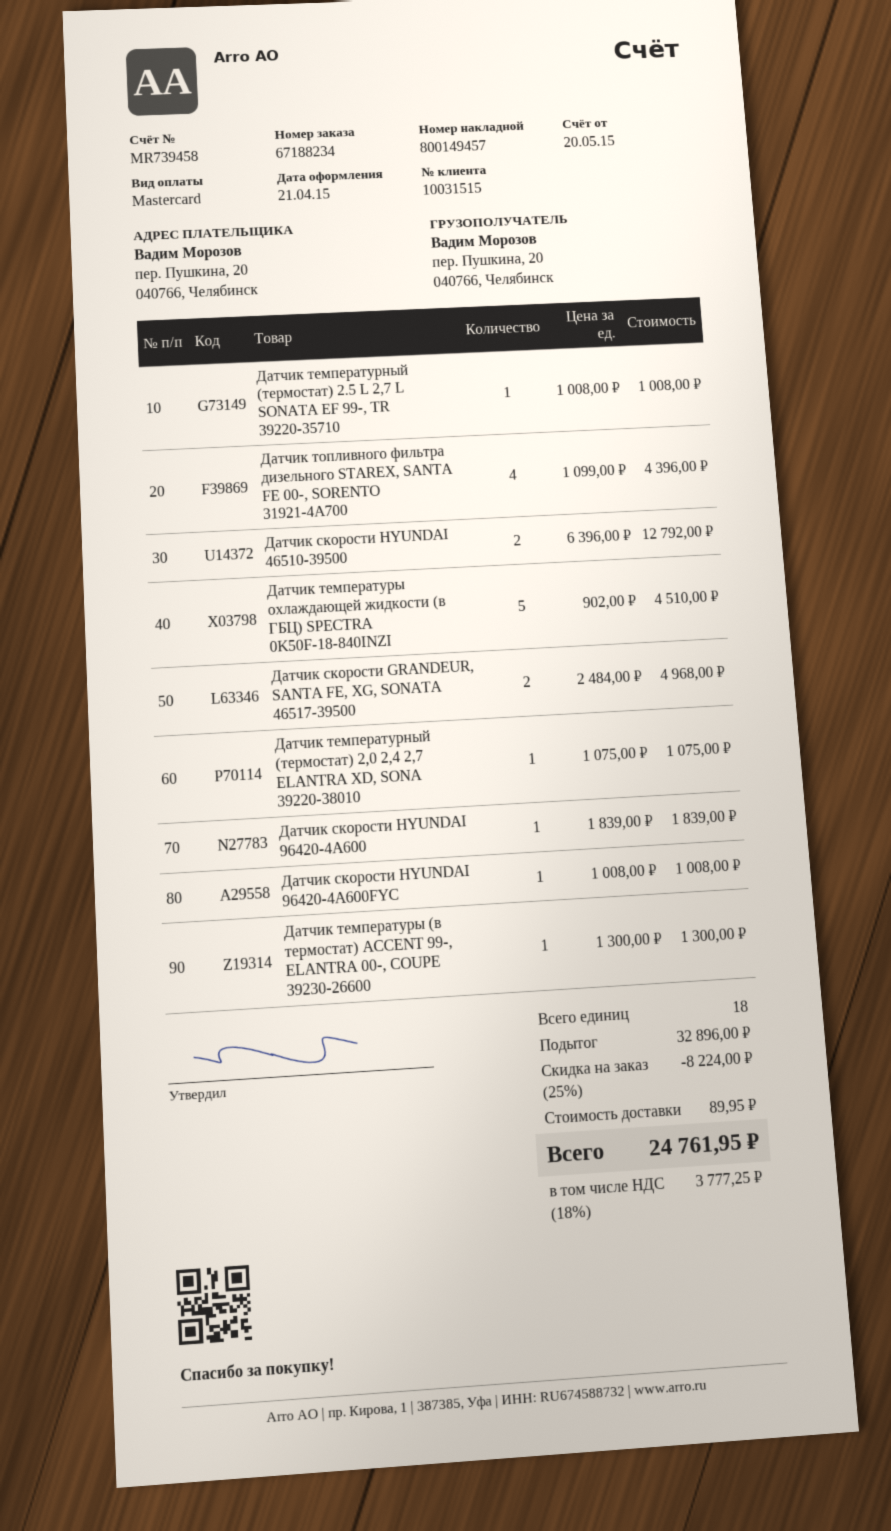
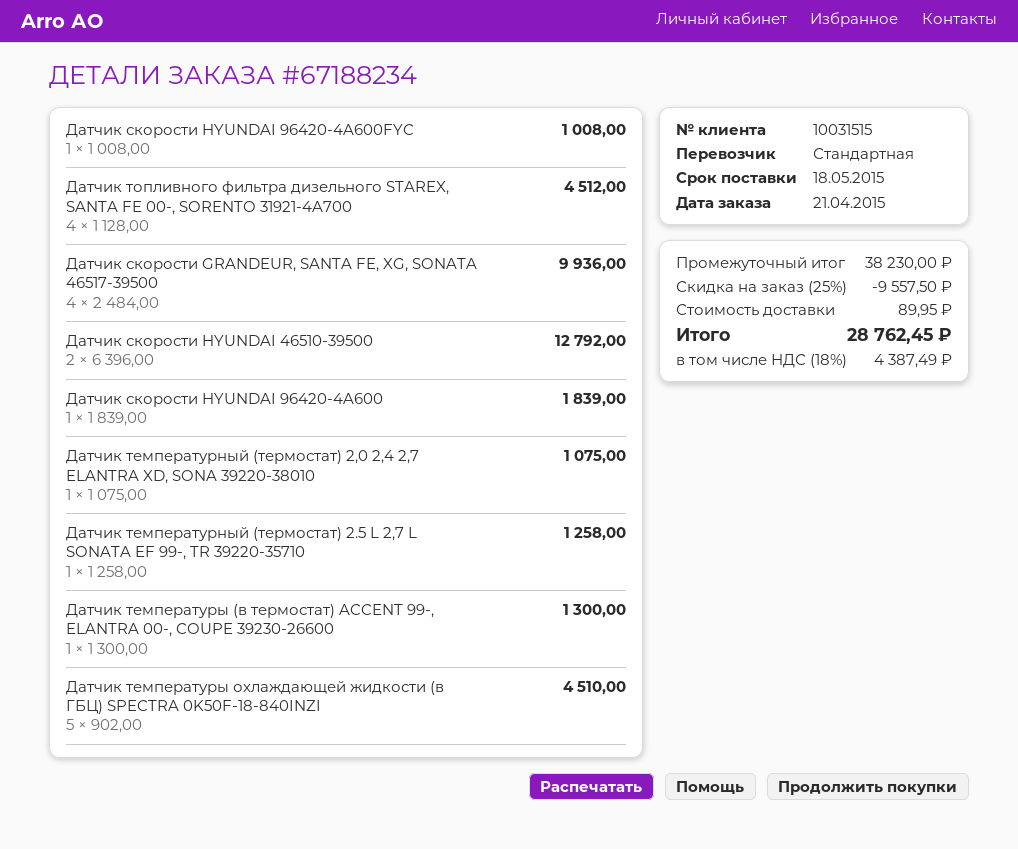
Датчик температурный (термостат) 2.5 L 2,7 L SONATA EF 99-, TR 39220-35710: 1 x 1008.00 = 1008.00 -> 1 x 1258.00 = 1258.00
Датчик топливного фильтра дизельного STAREX, SANTA FE 00-, SORENTO 31921-4A700: 4 x 1099.00 = 4396.00 -> 4 x 1128.00 = 4512.00
Датчик скорости GRANDEUR, SANTA FE, XG, SONATA 46517-39500: 2 x 2484.00 = 4968.00 -> 4 x 2484.00 = 9936.00
subtotal: 32896.00 -> 38230.00
discount: 25% = 8224.00 -> 25% = 9557.50
tax: 18% = 3777.25 -> 18% = 4387.49
total: 24761.95 -> 28762.45

